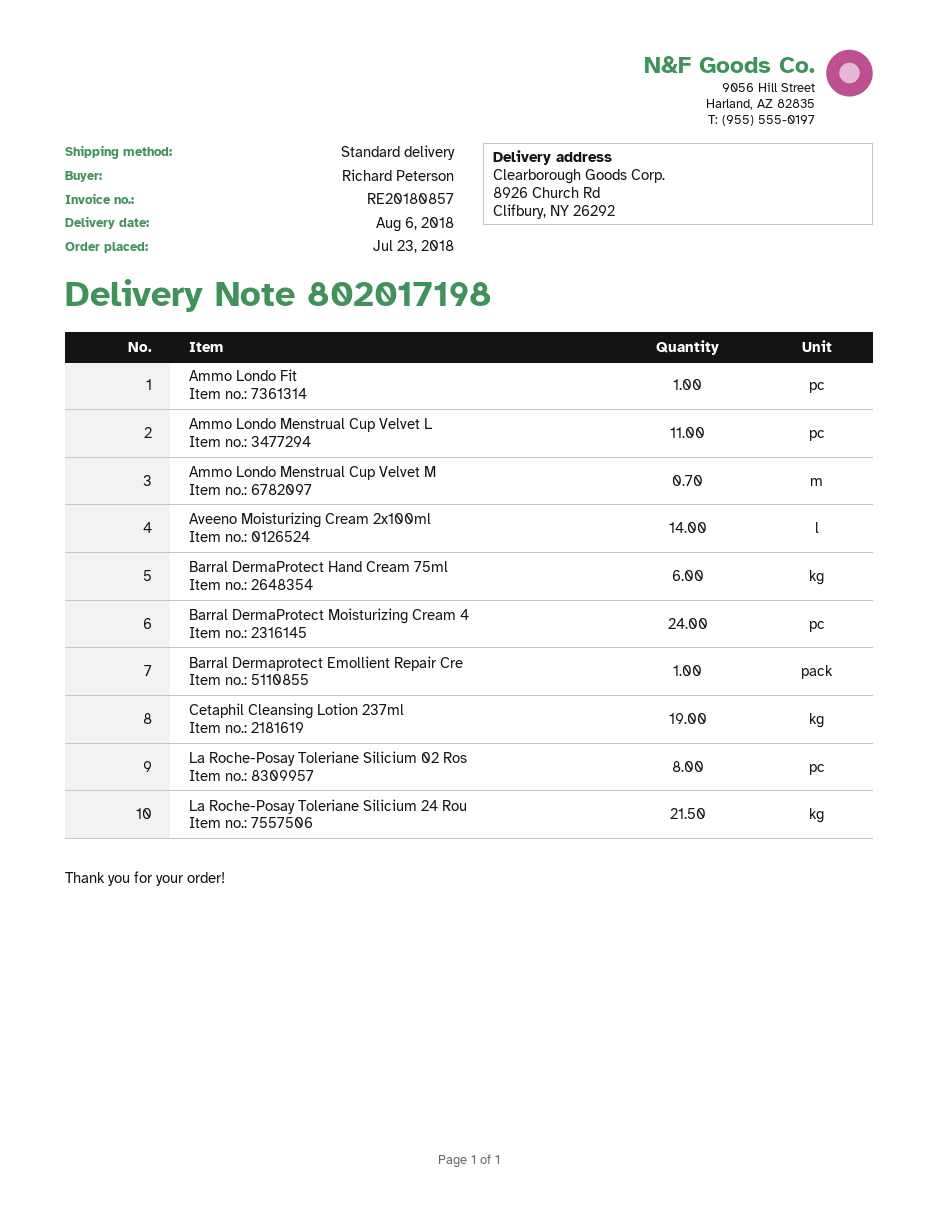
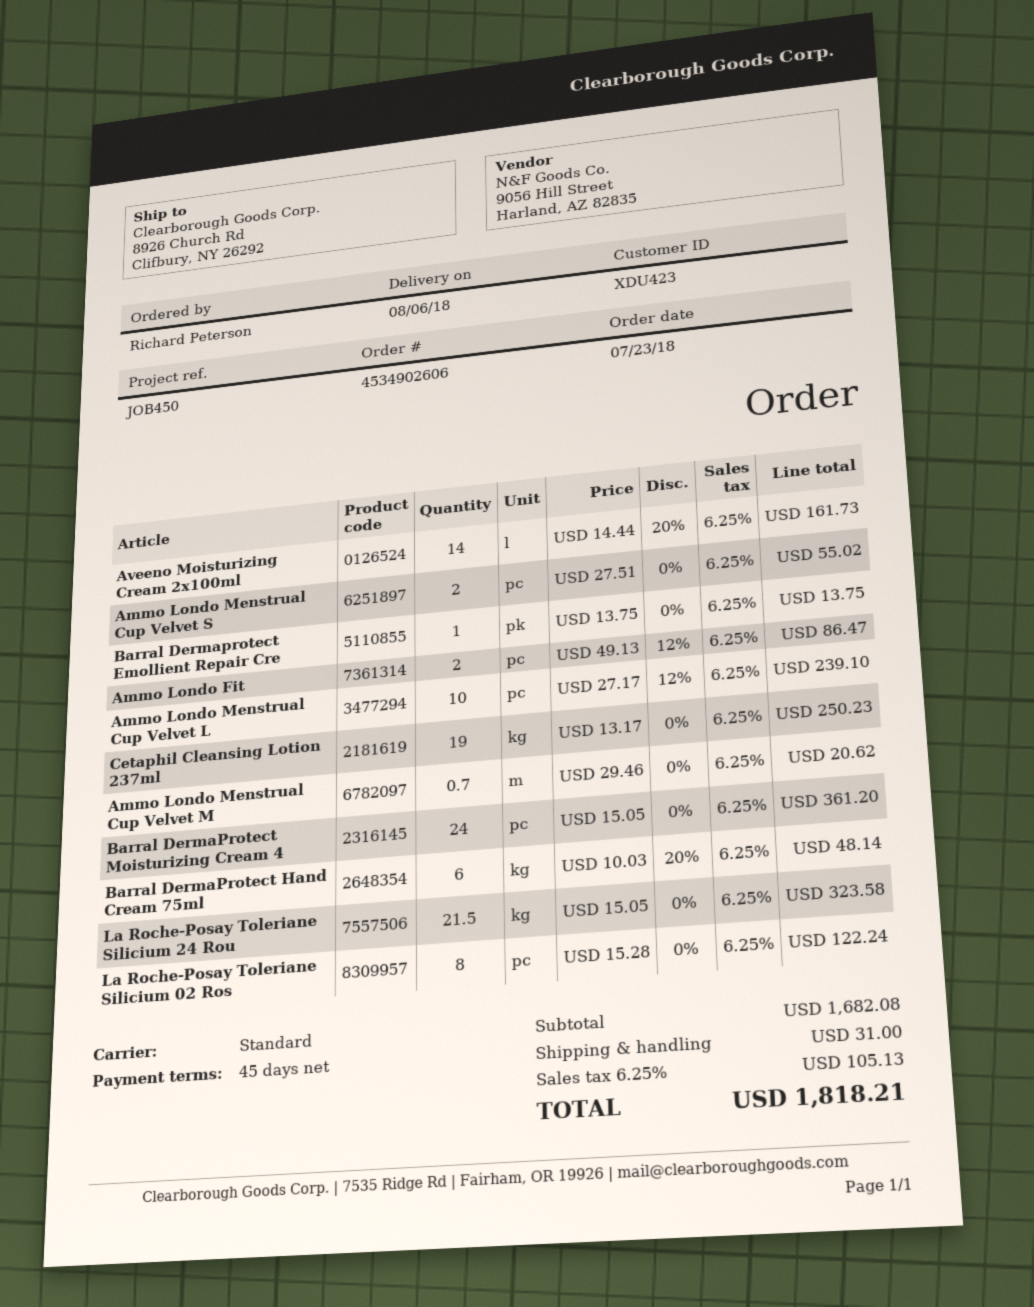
Ammo Londo Fit: 1 -> 2
Ammo Londo Menstrual Cup Velvet L: 11 -> 10
Ammo Londo Menstrual Cup Velvet S: none -> 2

